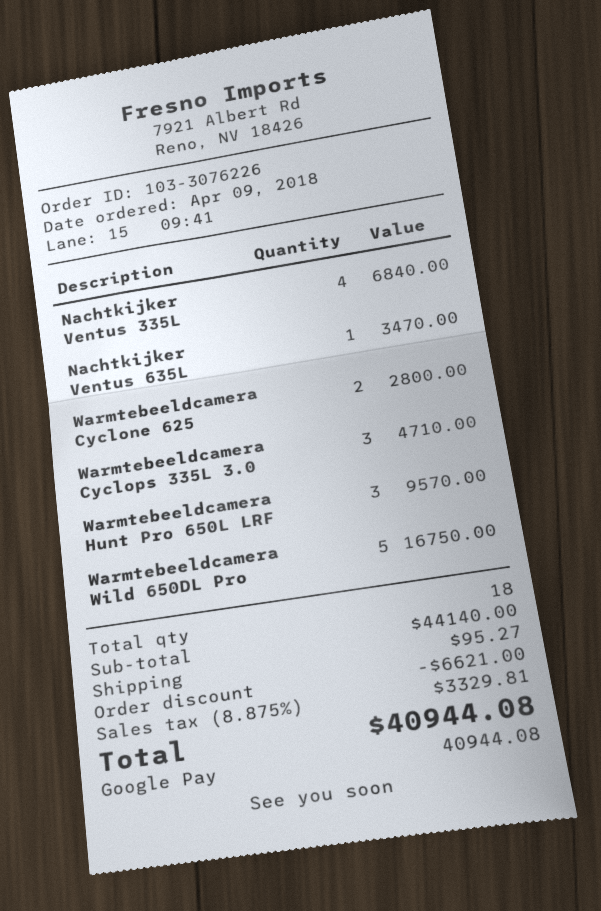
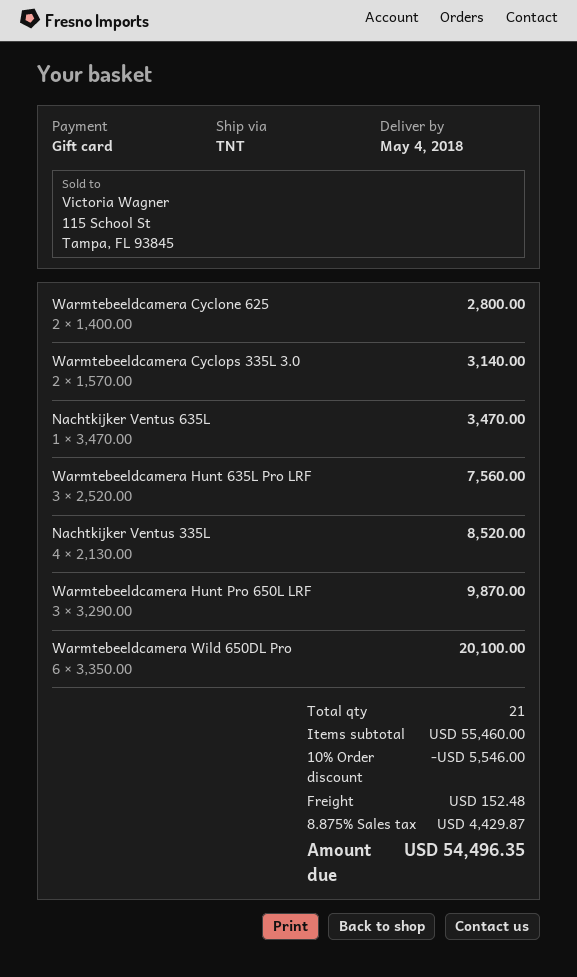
payment method: Google Pay -> gift card
Nachtkijker Ventus 335L: 4 for 6840.00 -> 4 for 8520.00
Warmtebeeldcamera Cyclops 335L 3.0: 3 for 4710.00 -> 2 for 3140.00
Warmtebeeldcamera Hunt Pro 650L LRF: 3 for 9570.00 -> 3 for 9870.00
Warmtebeeldcamera Wild 650DL Pro: 5 for 16750.00 -> 6 for 20100.00
Warmtebeeldcamera Hunt 635L Pro LRF: none -> 3 for 7560.00
total quantity: 18 -> 21
subtotal: 44140.00 -> 55460.00
discount: 6621.00 -> 5546.00
shipping: 95.27 -> 152.48
tax: 8.875% = 3329.81 -> 8.875% = 4429.87
total: 40944.08 -> 54496.35

